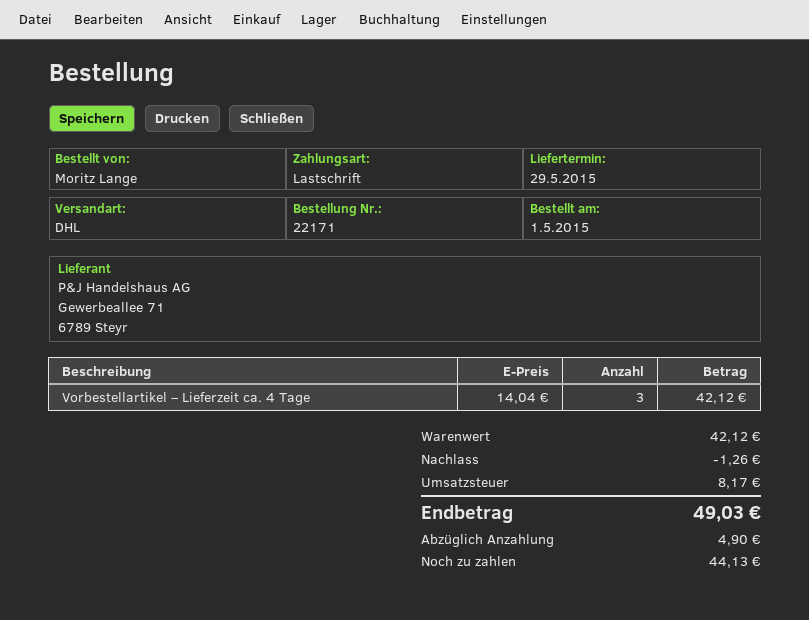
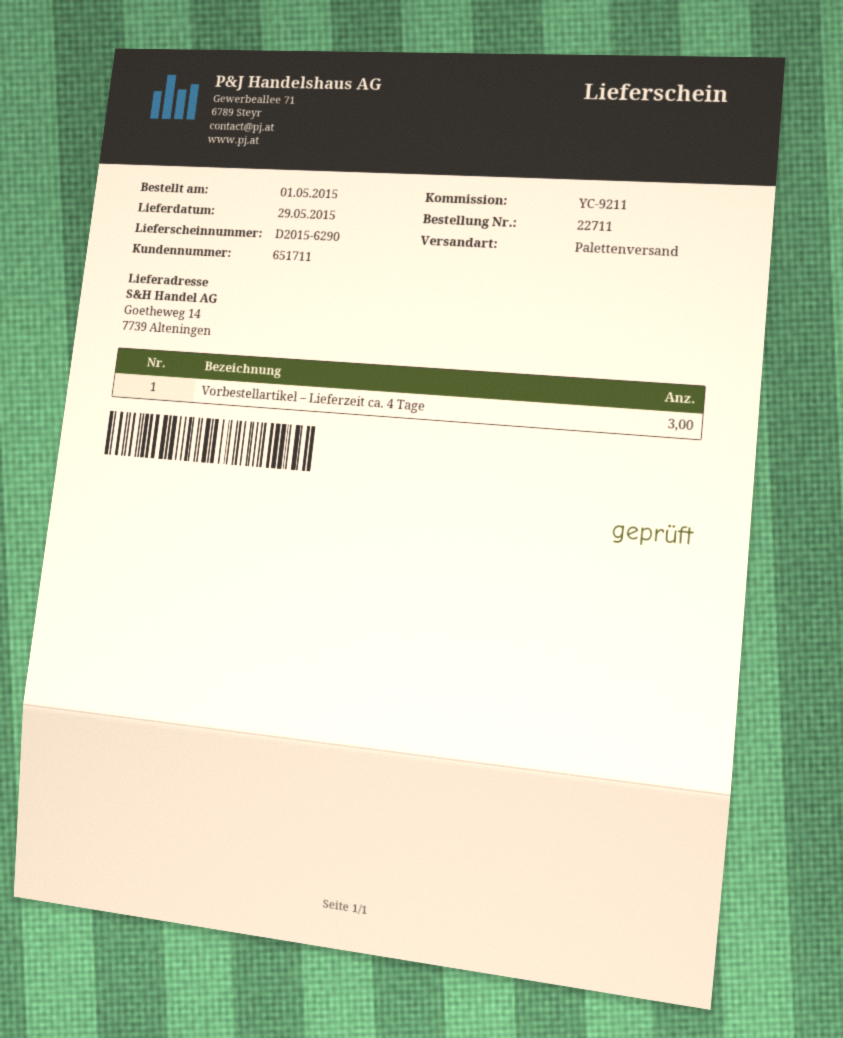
order number: 22171 -> 22711
shipping method: DHL -> pallet freight

